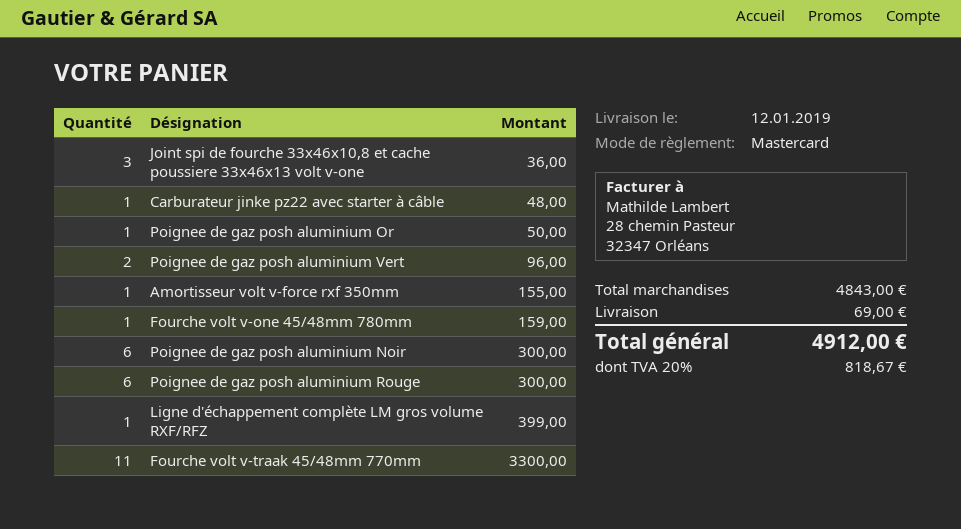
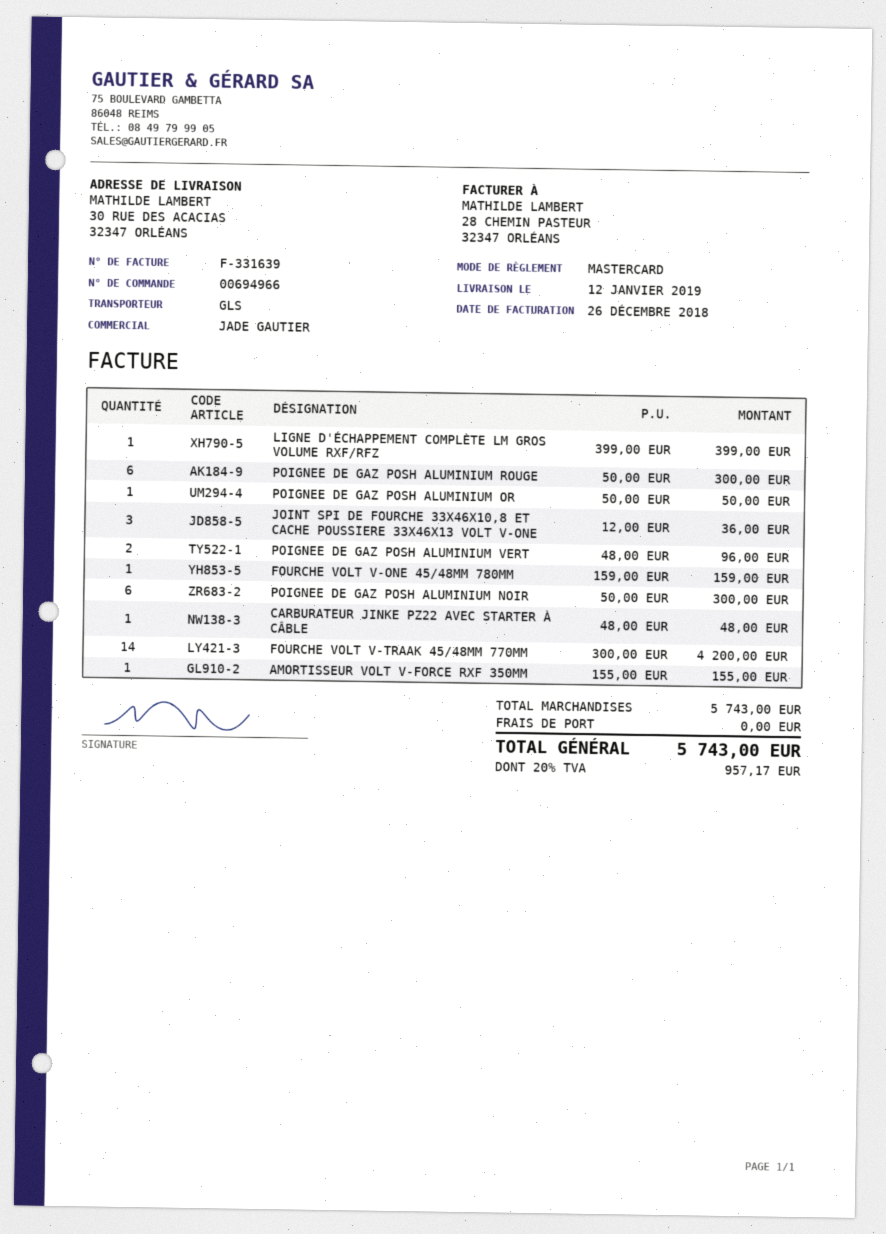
Fourche volt v-traak 45/48mm 770mm: 11 for 3300.00 -> 14 for 4200.00
subtotal: 4843.00 -> 5743.00
shipping: 69.00 -> 0.00
tax: 20% = 818.67 -> 20% = 957.17
total: 4912.00 -> 5743.00

